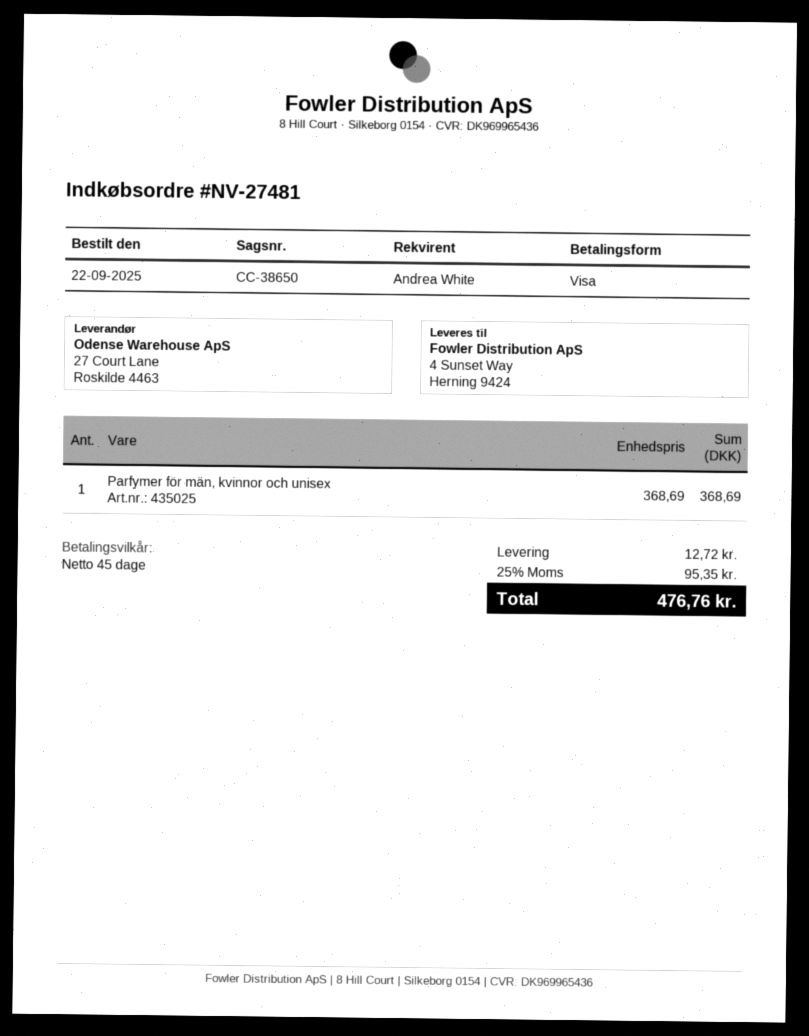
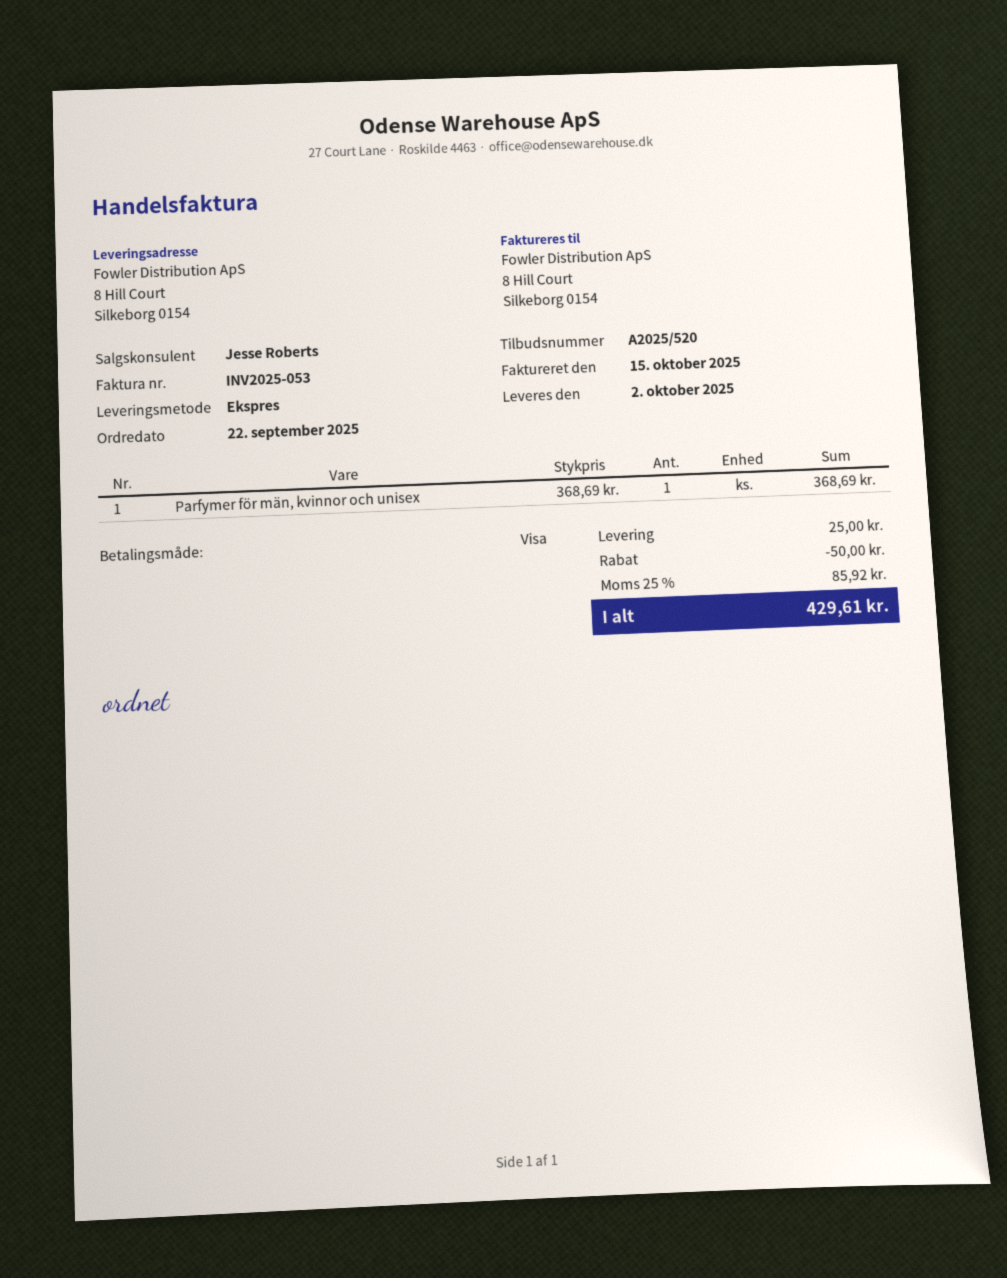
ship to: 4 Sunset Way, Herning 9424 -> 8 Hill Court, Silkeborg 0154
discount: none -> 50.00
shipping: 12.72 -> 25.00
tax: 25% = 95.35 -> 25% = 85.92
total: 476.76 -> 429.61

